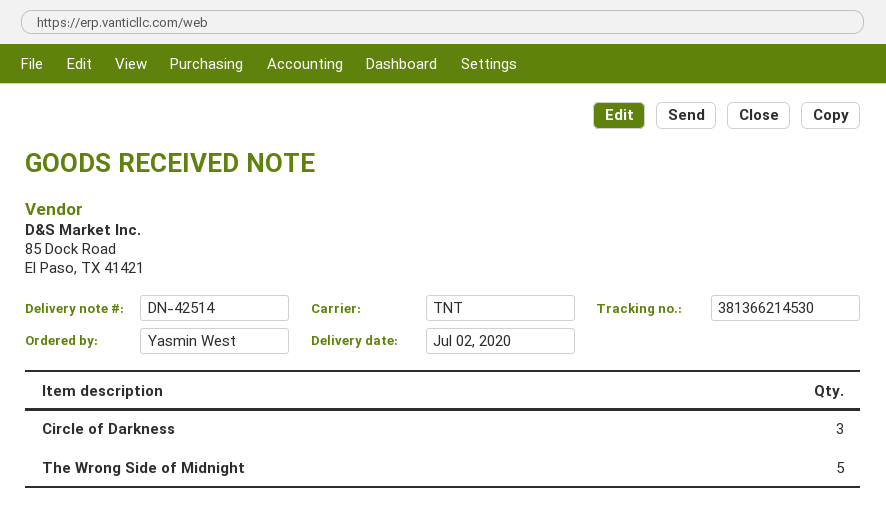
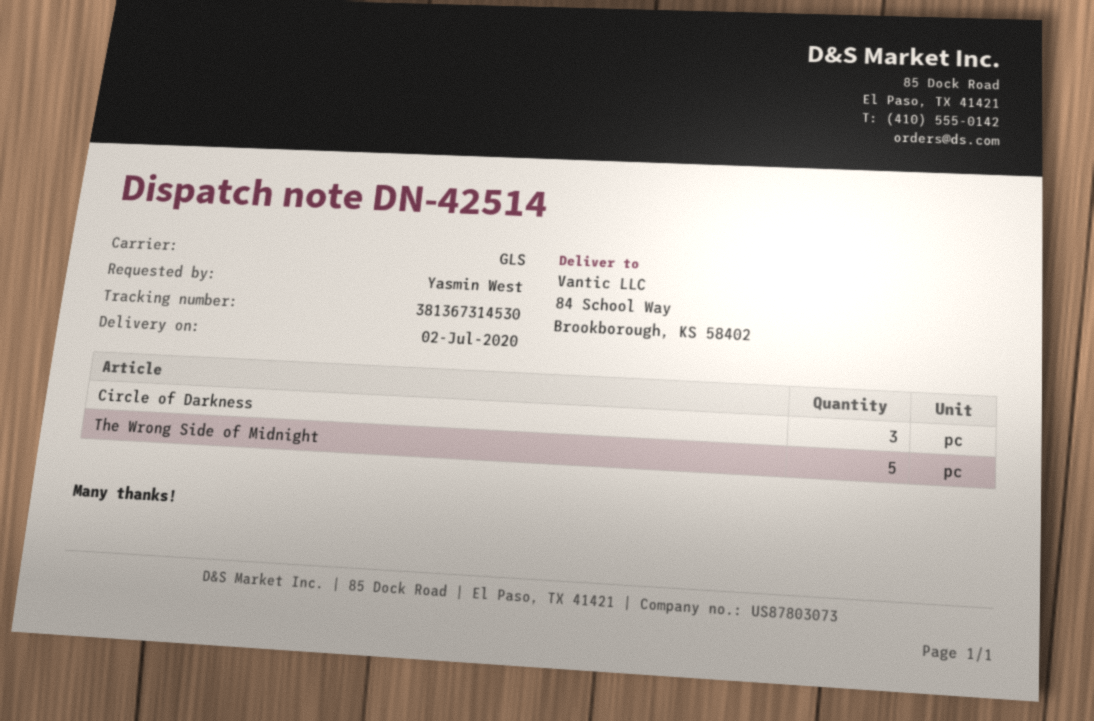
shipping method: TNT -> GLS
tracking number: 381366214530 -> 381367314530

